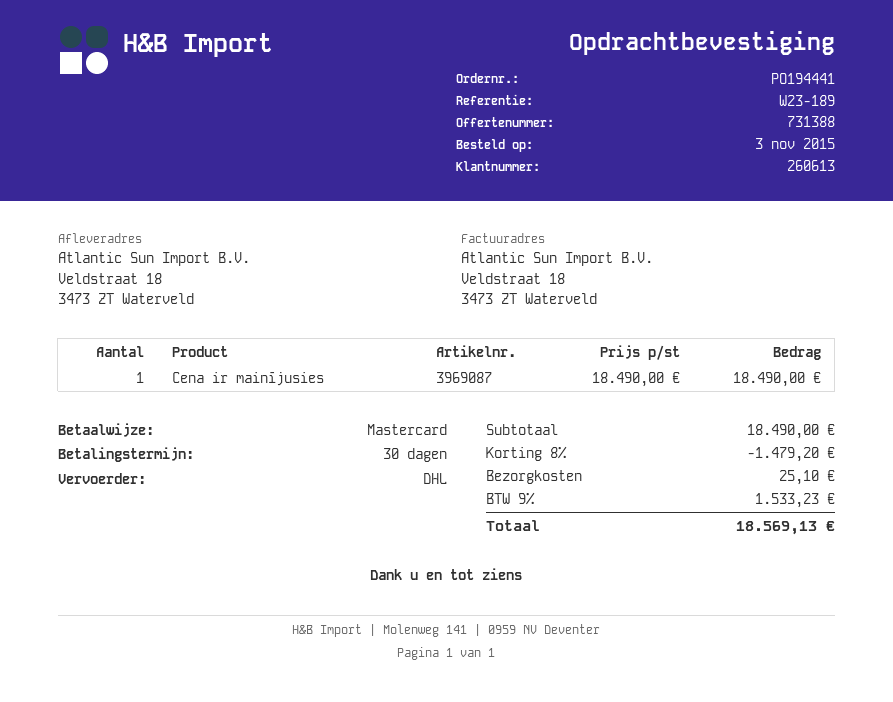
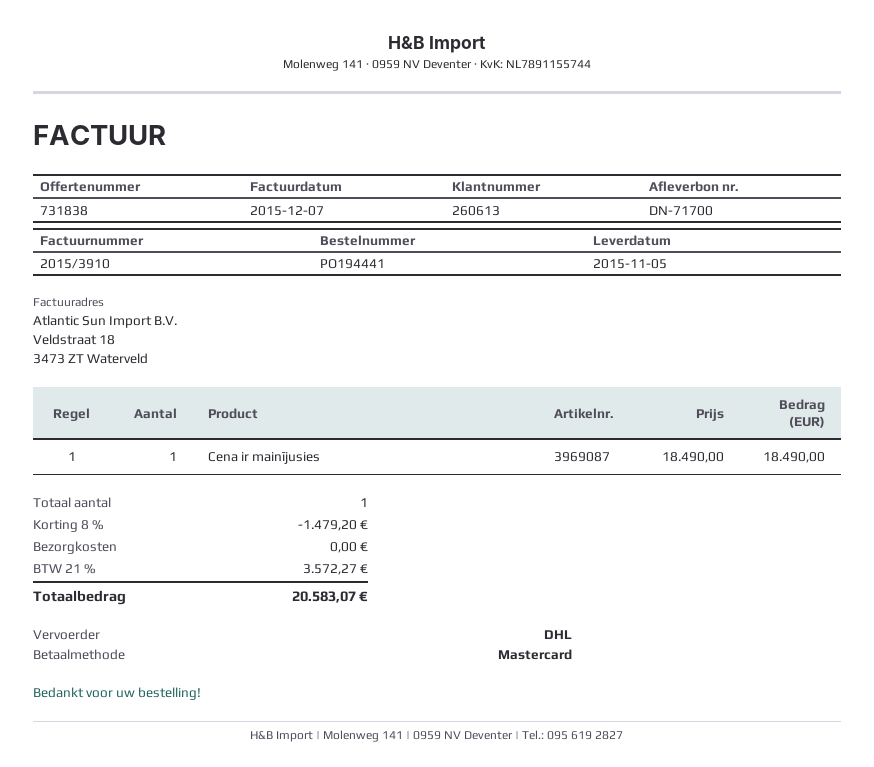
quote number: 731388 -> 731838
shipping: 25.10 -> 0.00
tax: 9% = 1533.23 -> 21% = 3572.27
total: 18569.13 -> 20583.07

